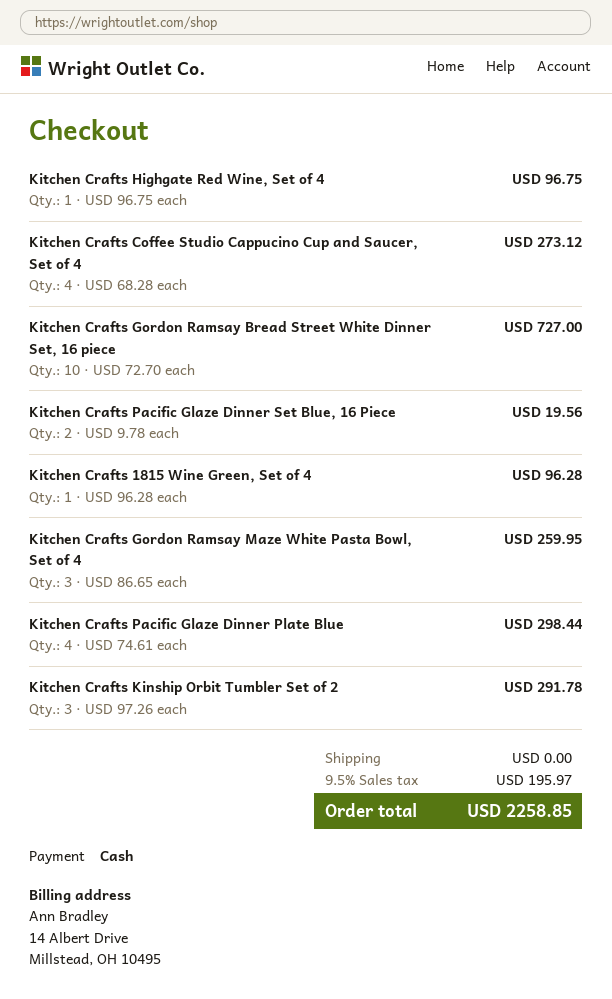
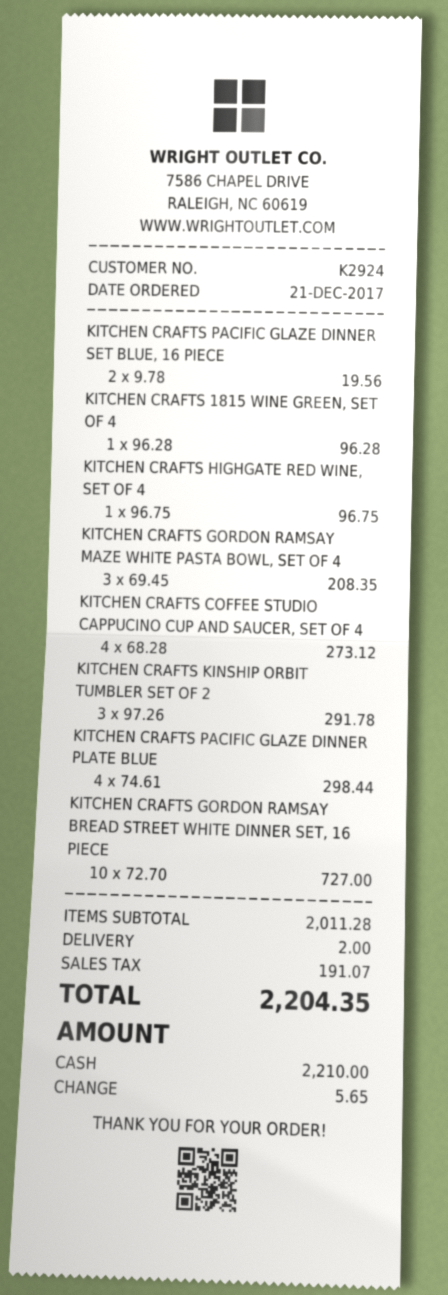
Kitchen Crafts Gordon Ramsay Maze White Pasta Bowl, Set of 4: 3 x 86.65 = 259.95 -> 3 x 69.45 = 208.35
shipping: 0.00 -> 2.00
tax: 195.97 -> 191.07
total: 2258.85 -> 2204.35

